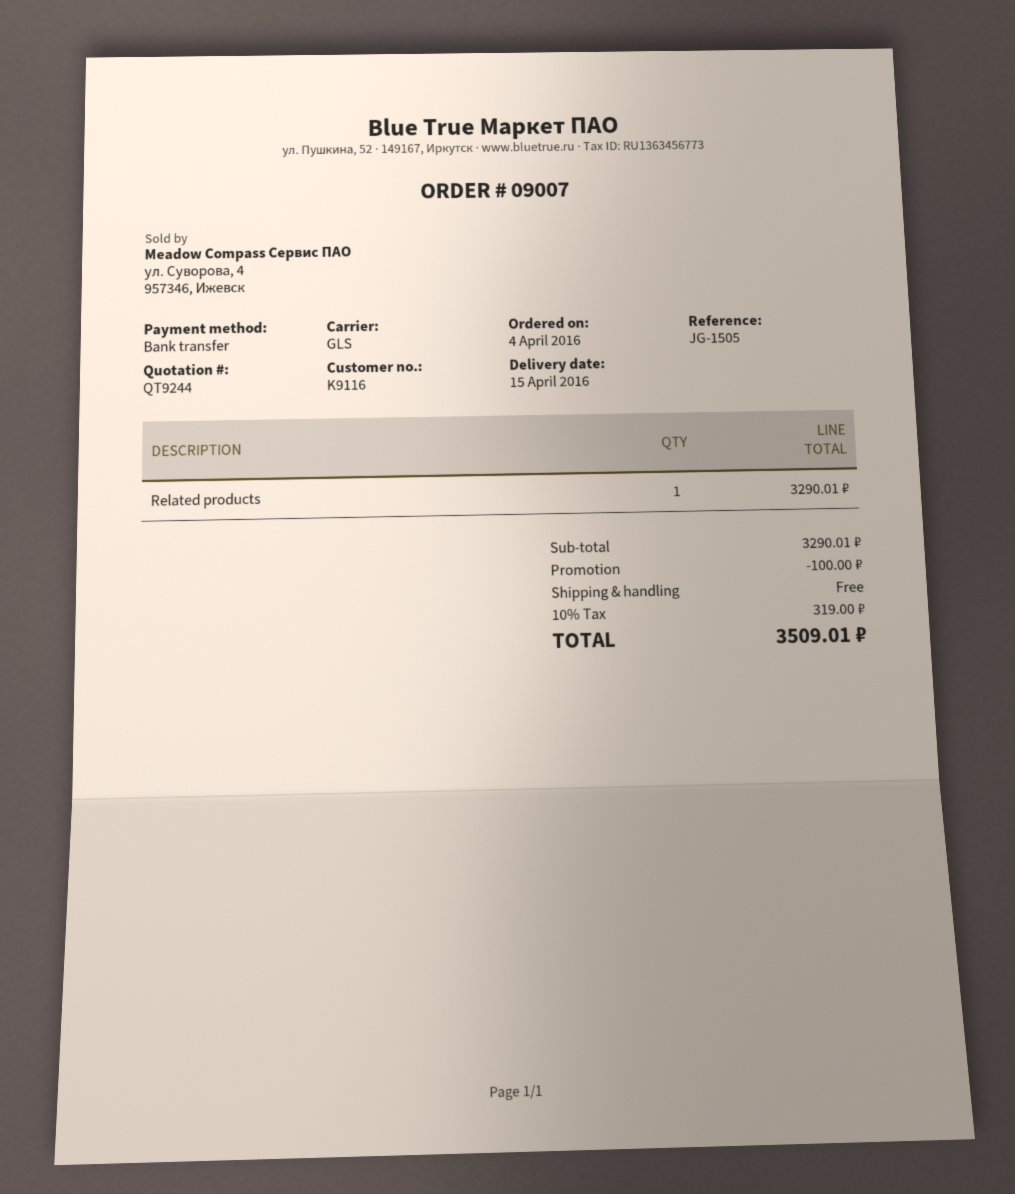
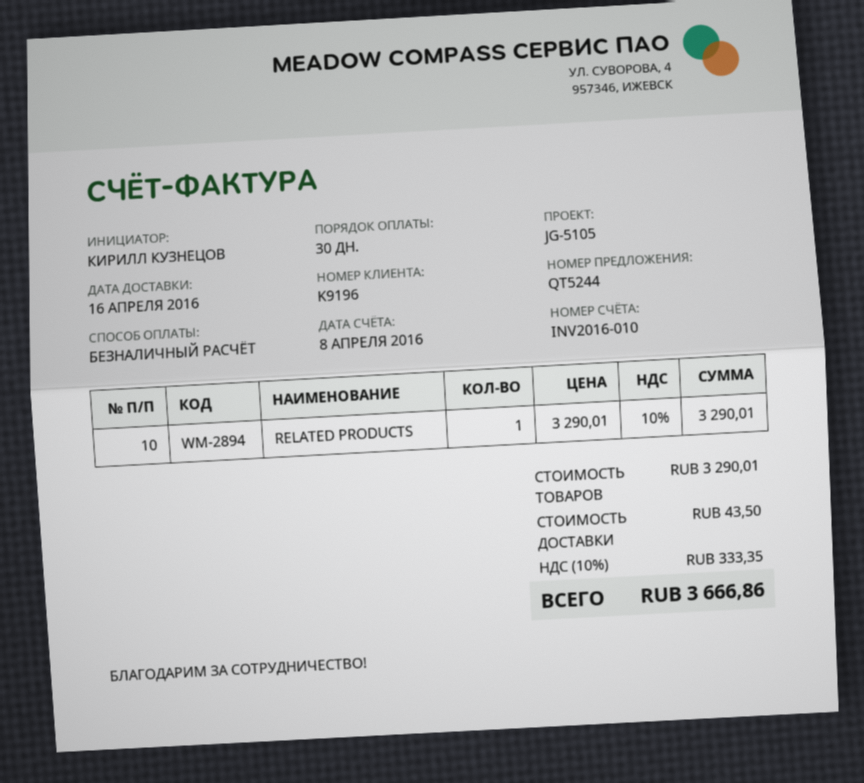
quote number: QT9244 -> QT5244
delivery date: 2016-04-15 -> 2016-04-16
customer number: K9116 -> K9196
reference: JG-1505 -> JG-5105
discount: 100.00 -> none
shipping: 0.00 -> 43.50
tax: 10% = 319.00 -> 10% = 333.35
total: 3509.01 -> 3666.86

